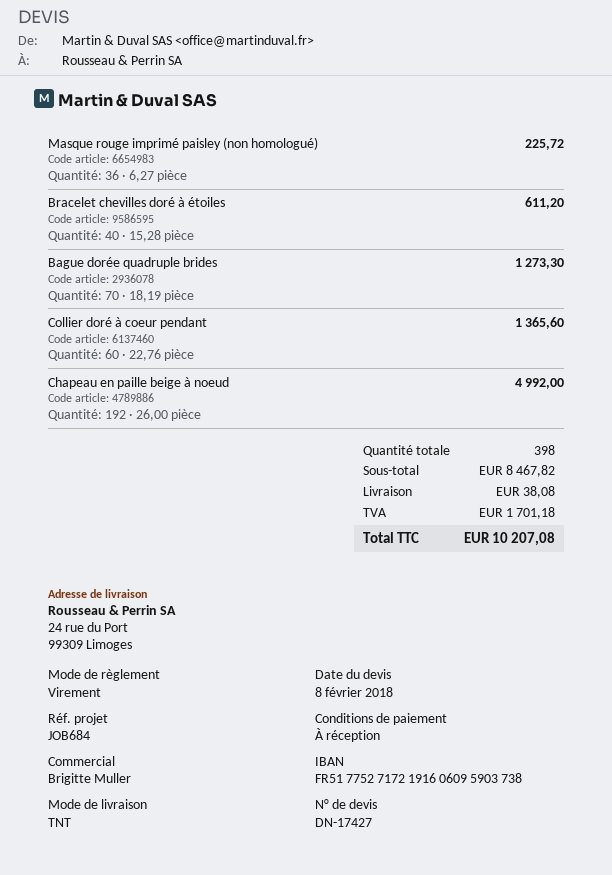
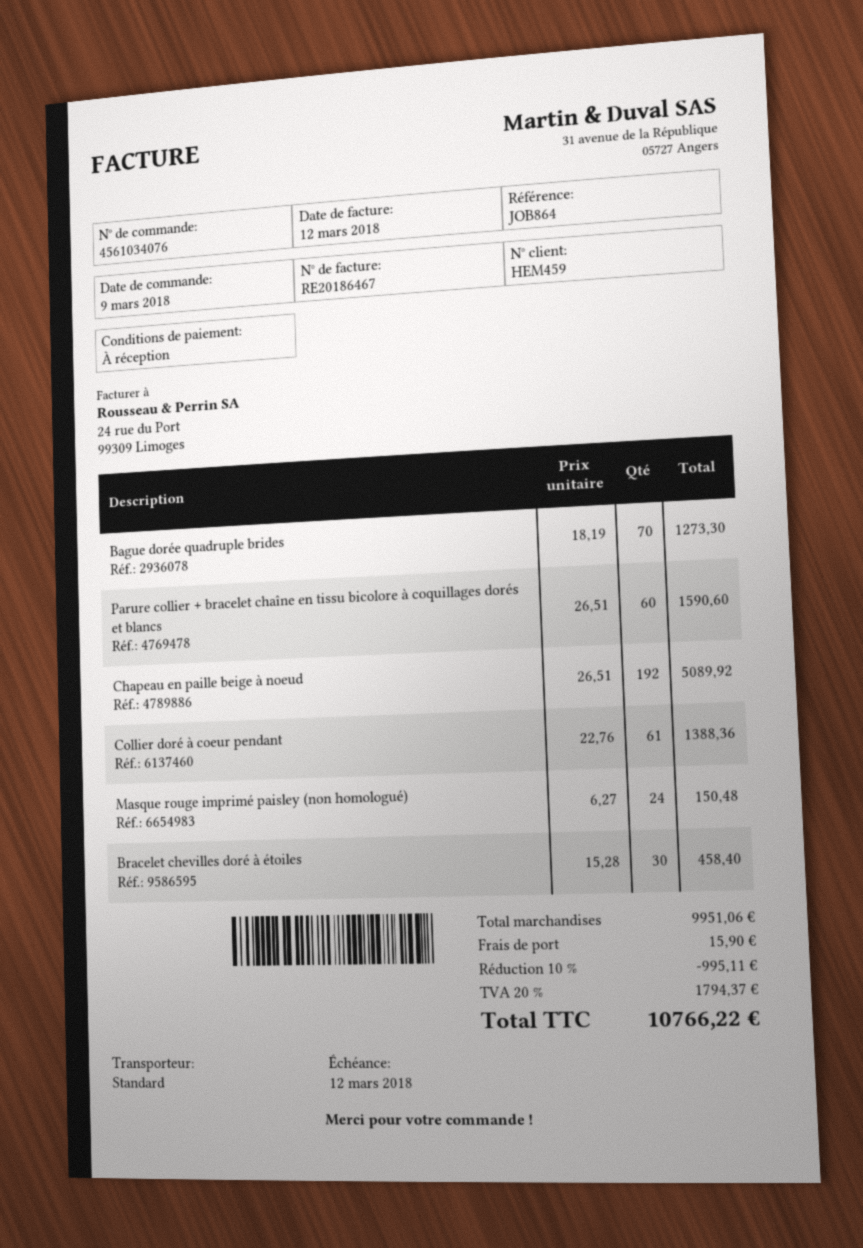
reference: JOB684 -> JOB864
shipping method: TNT -> standard
Masque rouge imprimé paisley (non homologué): 36 x 6.27 = 225.72 -> 24 x 6.27 = 150.48
Bracelet chevilles doré à étoiles: 40 x 15.28 = 611.20 -> 30 x 15.28 = 458.40
Collier doré à coeur pendant: 60 x 22.76 = 1365.60 -> 61 x 22.76 = 1388.36
Chapeau en paille beige à noeud: 192 x 26.00 = 4992.00 -> 192 x 26.51 = 5089.92
Parure collier + bracelet chaîne en tissu bicolore à coquillages dorés et blancs: none -> 60 x 26.51 = 1590.60
subtotal: 8467.82 -> 9951.06
discount: none -> 10% = 995.11
shipping: 38.08 -> 15.90
tax: 1701.18 -> 1794.37
total: 10207.08 -> 10766.22

